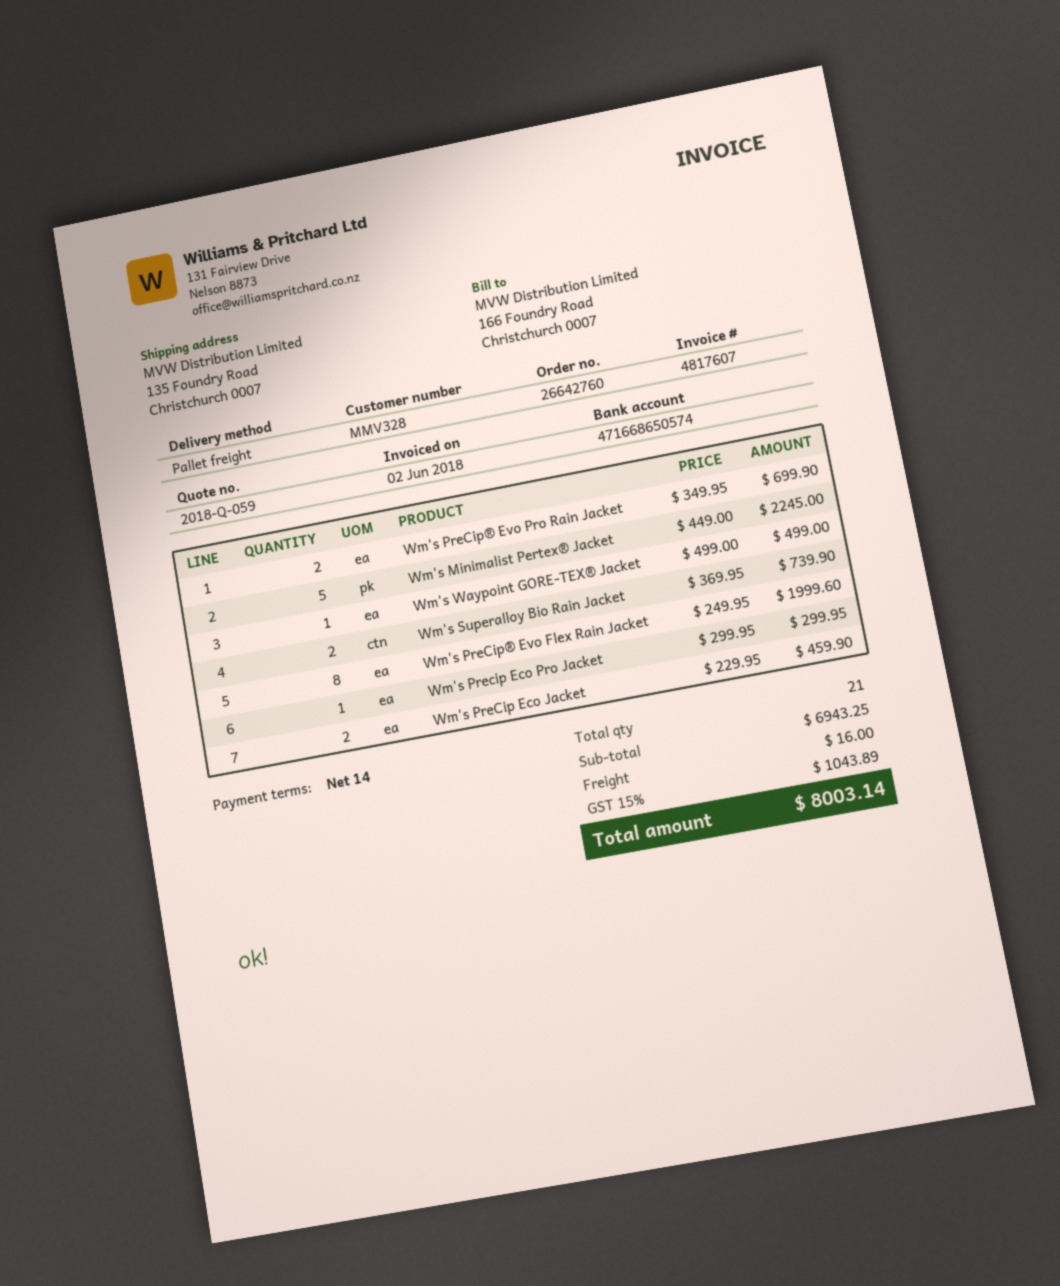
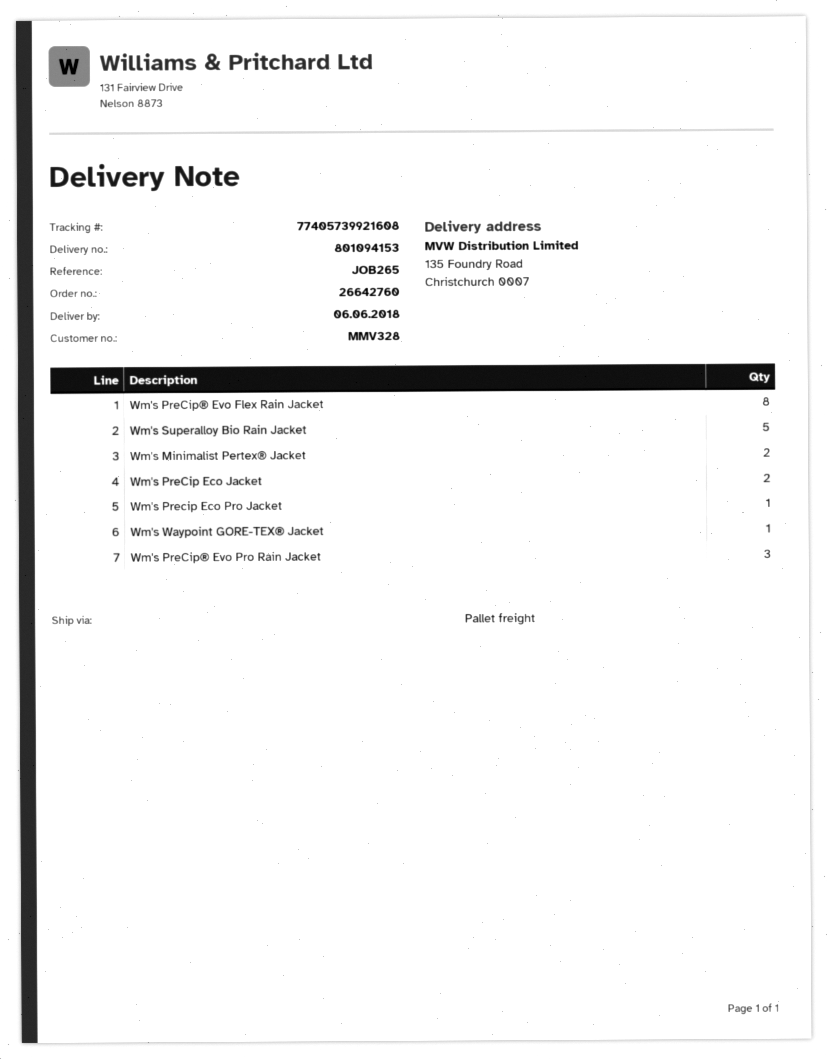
Wm's PreCip® Evo Pro Rain Jacket: 2 -> 3
Wm's Minimalist Pertex® Jacket: 5 -> 2
Wm's Superalloy Bio Rain Jacket: 2 -> 5

